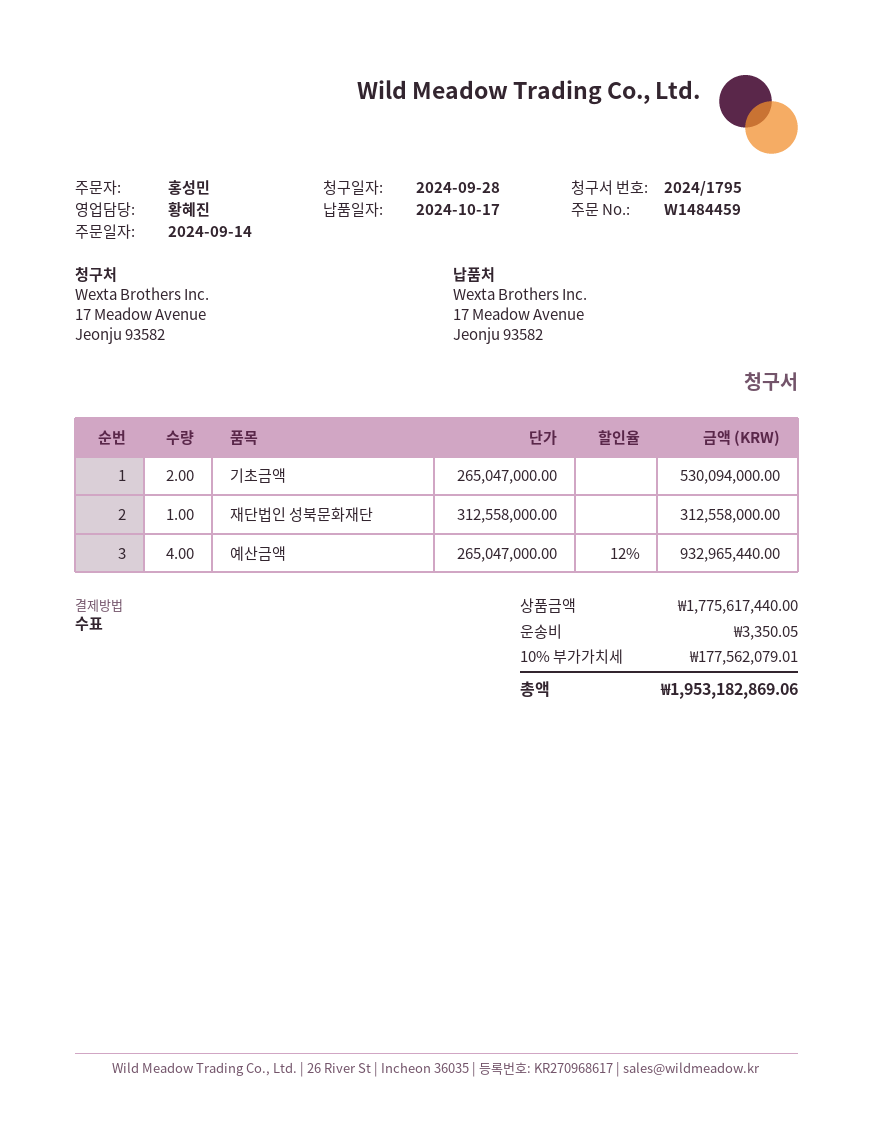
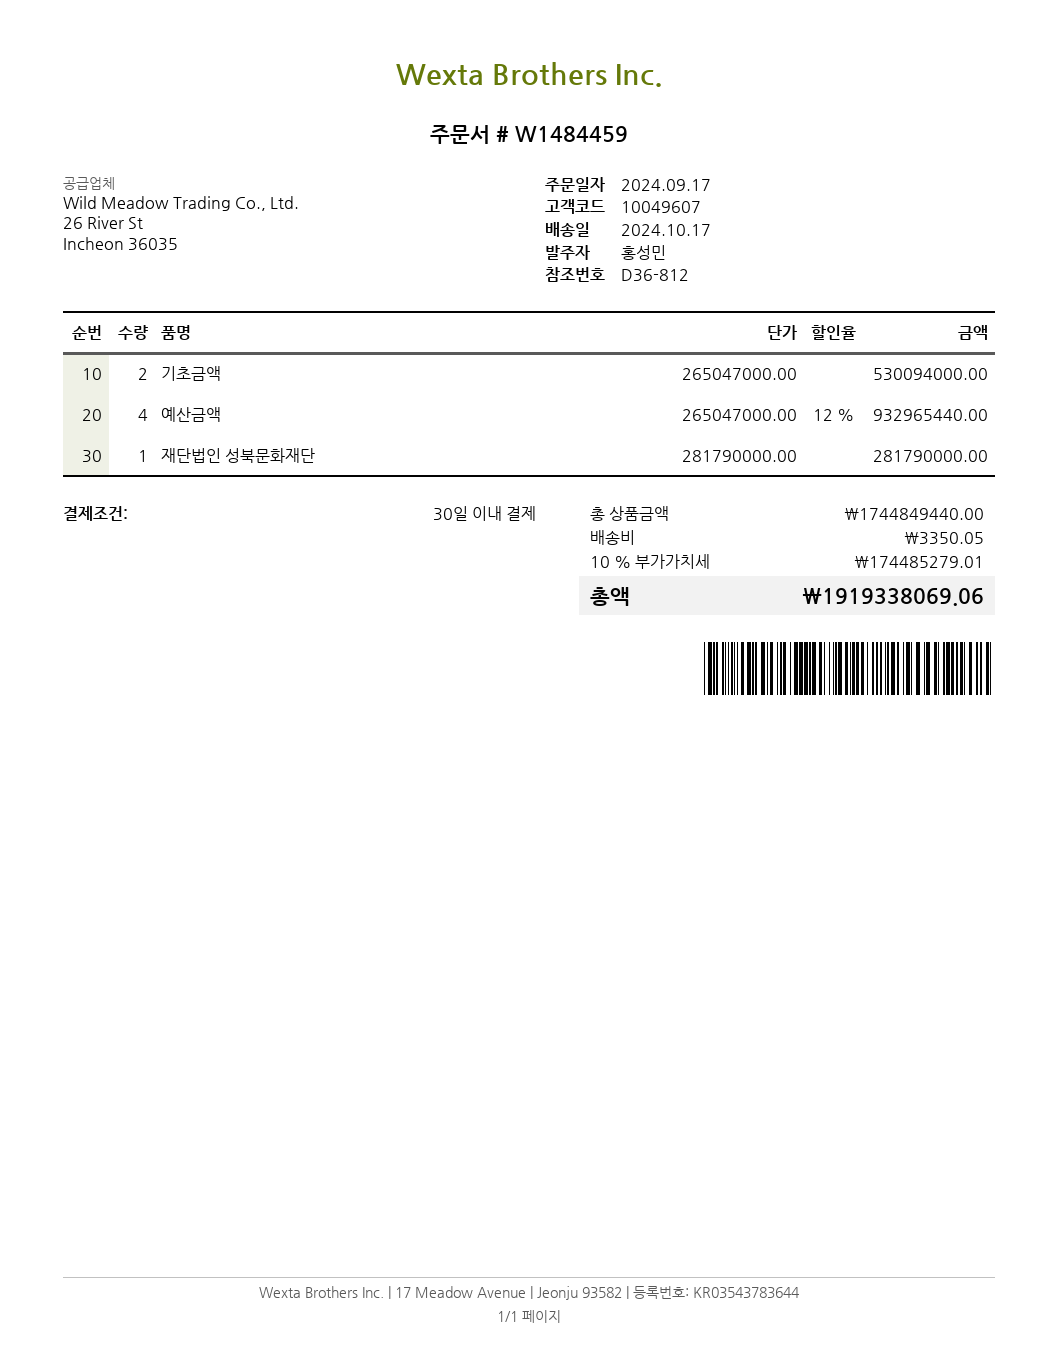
order date: 2024-09-14 -> 2024-09-17
재단법인 성북문화재단: 1 x 312558000.00 = 312558000.00 -> 1 x 281790000.00 = 281790000.00
subtotal: 1775617440.00 -> 1744849440.00
tax: 10% = 177562079.01 -> 10% = 174485279.01
total: 1953182869.06 -> 1919338069.06

